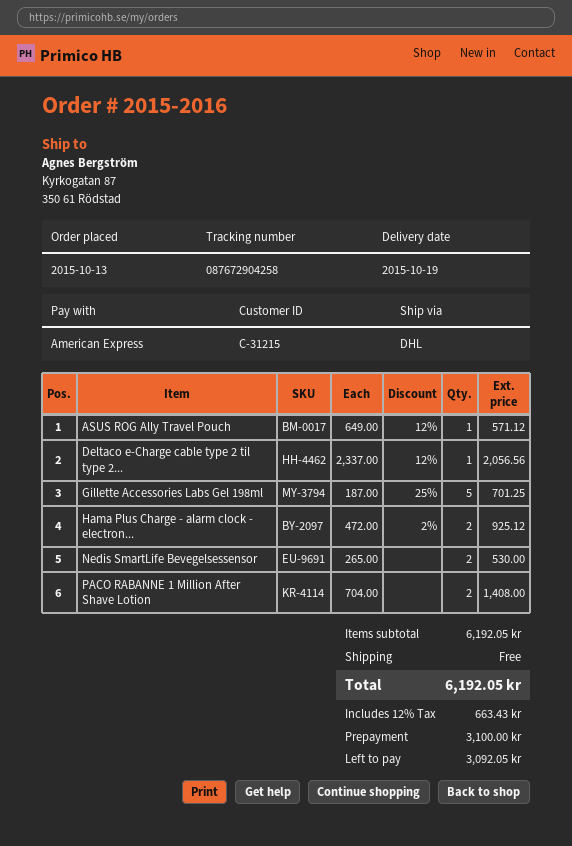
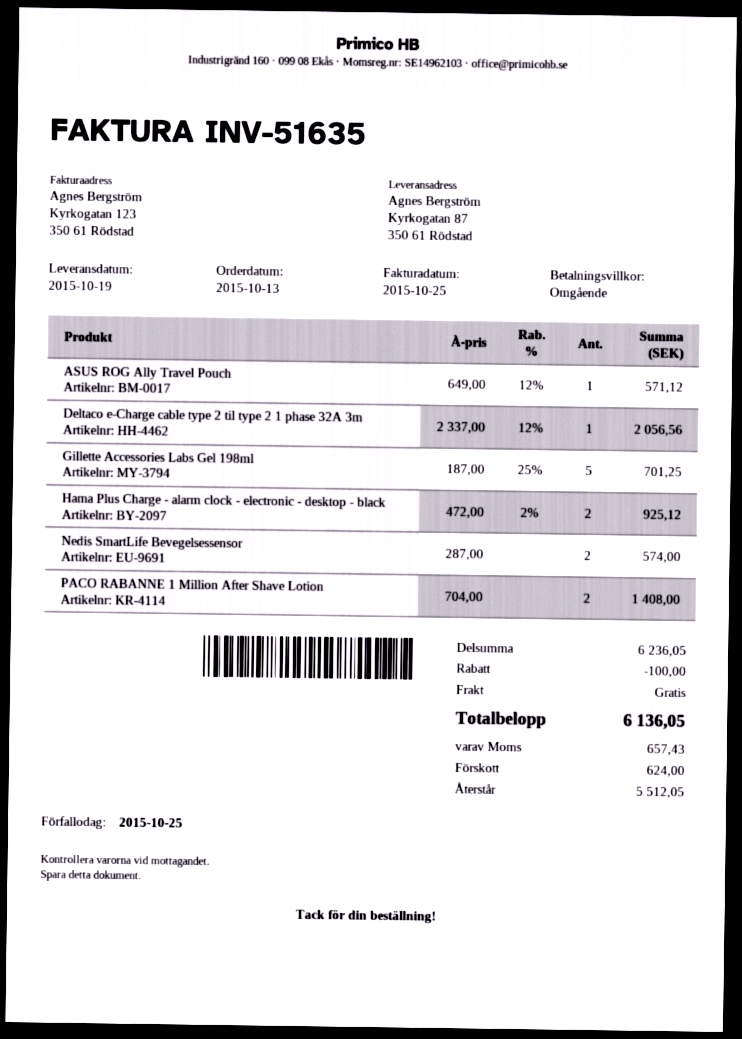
Nedis SmartLife Bevegelsessensor: 2 x 265.00 = 530.00 -> 2 x 287.00 = 574.00
subtotal: 6192.05 -> 6236.05
discount: none -> 100.00
tax: 663.43 -> 657.43
total: 6192.05 -> 6136.05
deposit: 3100.00 -> 624.00
balance: 3092.05 -> 5512.05

